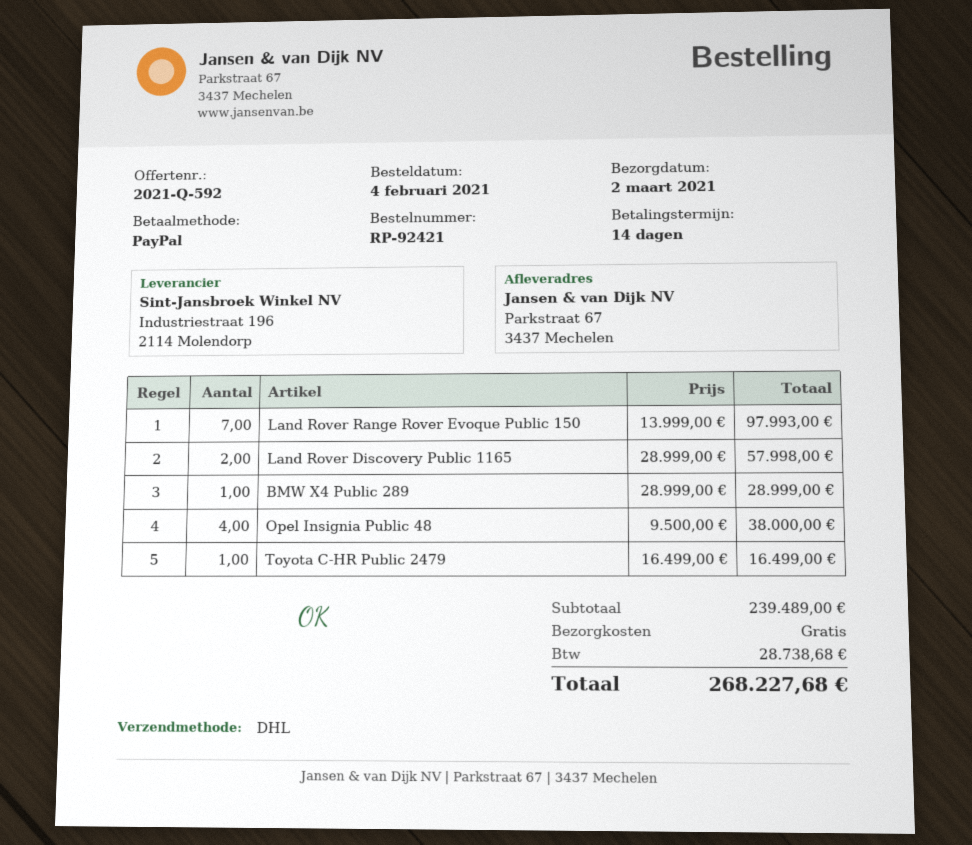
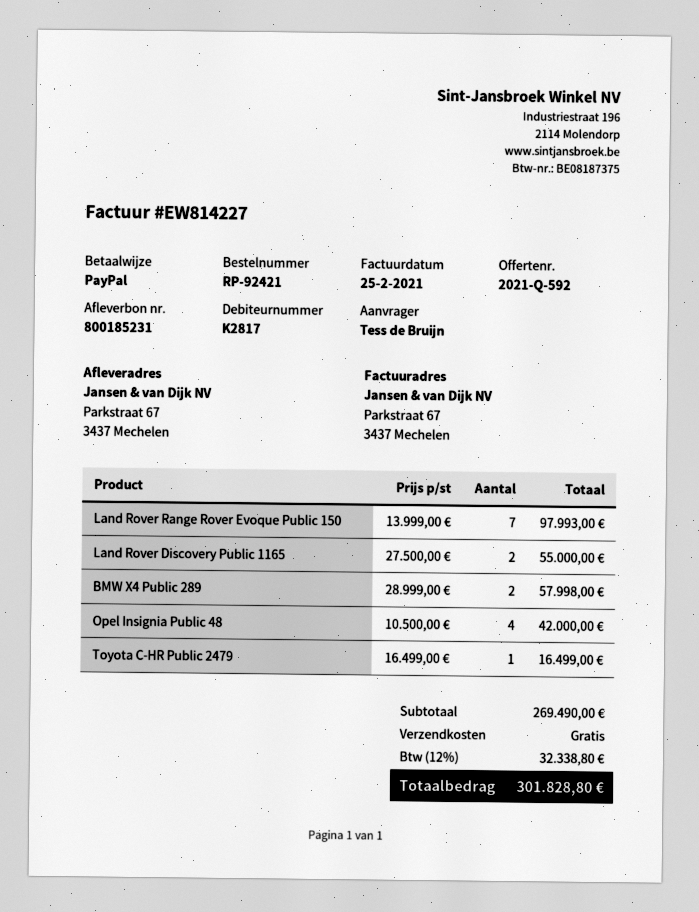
Land Rover Discovery Public 1165: 2 x 28999.00 = 57998.00 -> 2 x 27500.00 = 55000.00
BMW X4 Public 289: 1 x 28999.00 = 28999.00 -> 2 x 28999.00 = 57998.00
Opel Insignia Public 48: 4 x 9500.00 = 38000.00 -> 4 x 10500.00 = 42000.00
subtotal: 239489.00 -> 269490.00
tax: 28738.68 -> 32338.80
total: 268227.68 -> 301828.80

